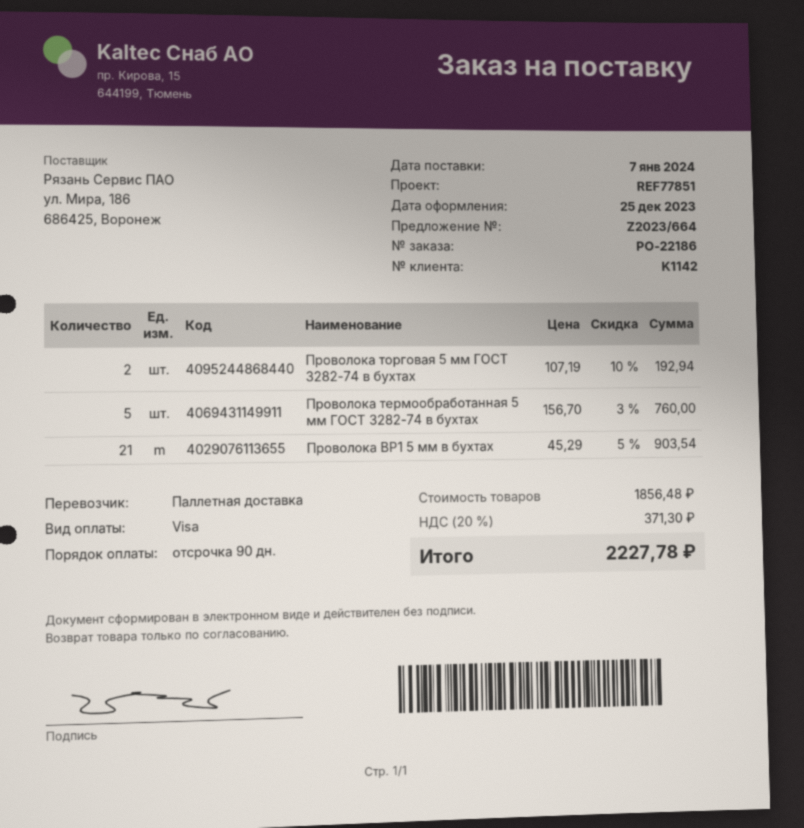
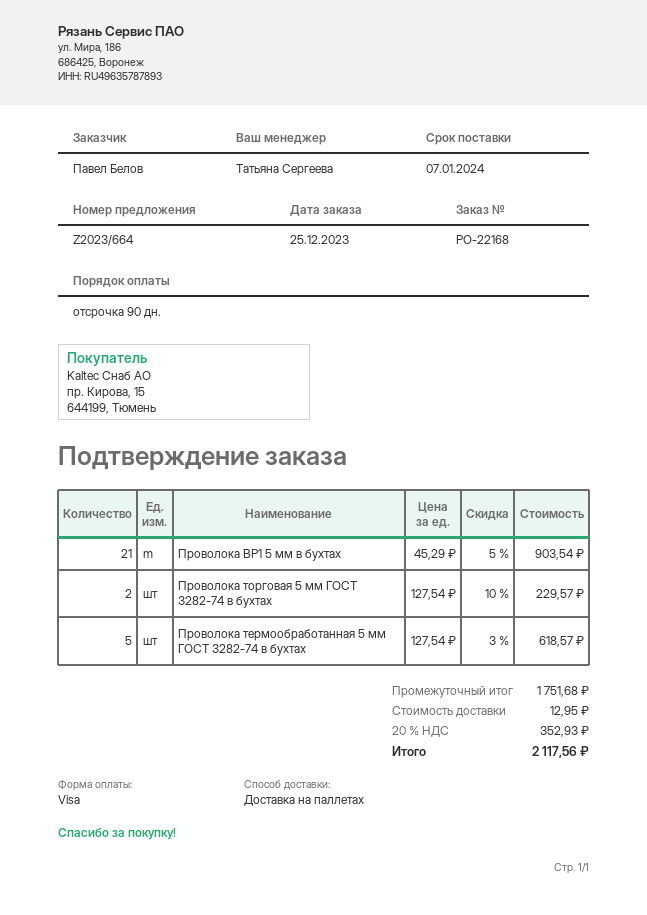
order number: PO-22186 -> PO-22168
Проволока торговая 5 мм ГОСТ 3282-74 в бухтах: 2 x 107.19 - 10% = 192.94 -> 2 x 127.54 - 10% = 229.57
Проволока термообработанная 5 мм ГОСТ 3282-74 в бухтах: 5 x 156.70 - 3% = 760.00 -> 5 x 127.54 - 3% = 618.57
subtotal: 1856.48 -> 1751.68
shipping: none -> 12.95
tax: 20% = 371.30 -> 20% = 352.93
total: 2227.78 -> 2117.56

